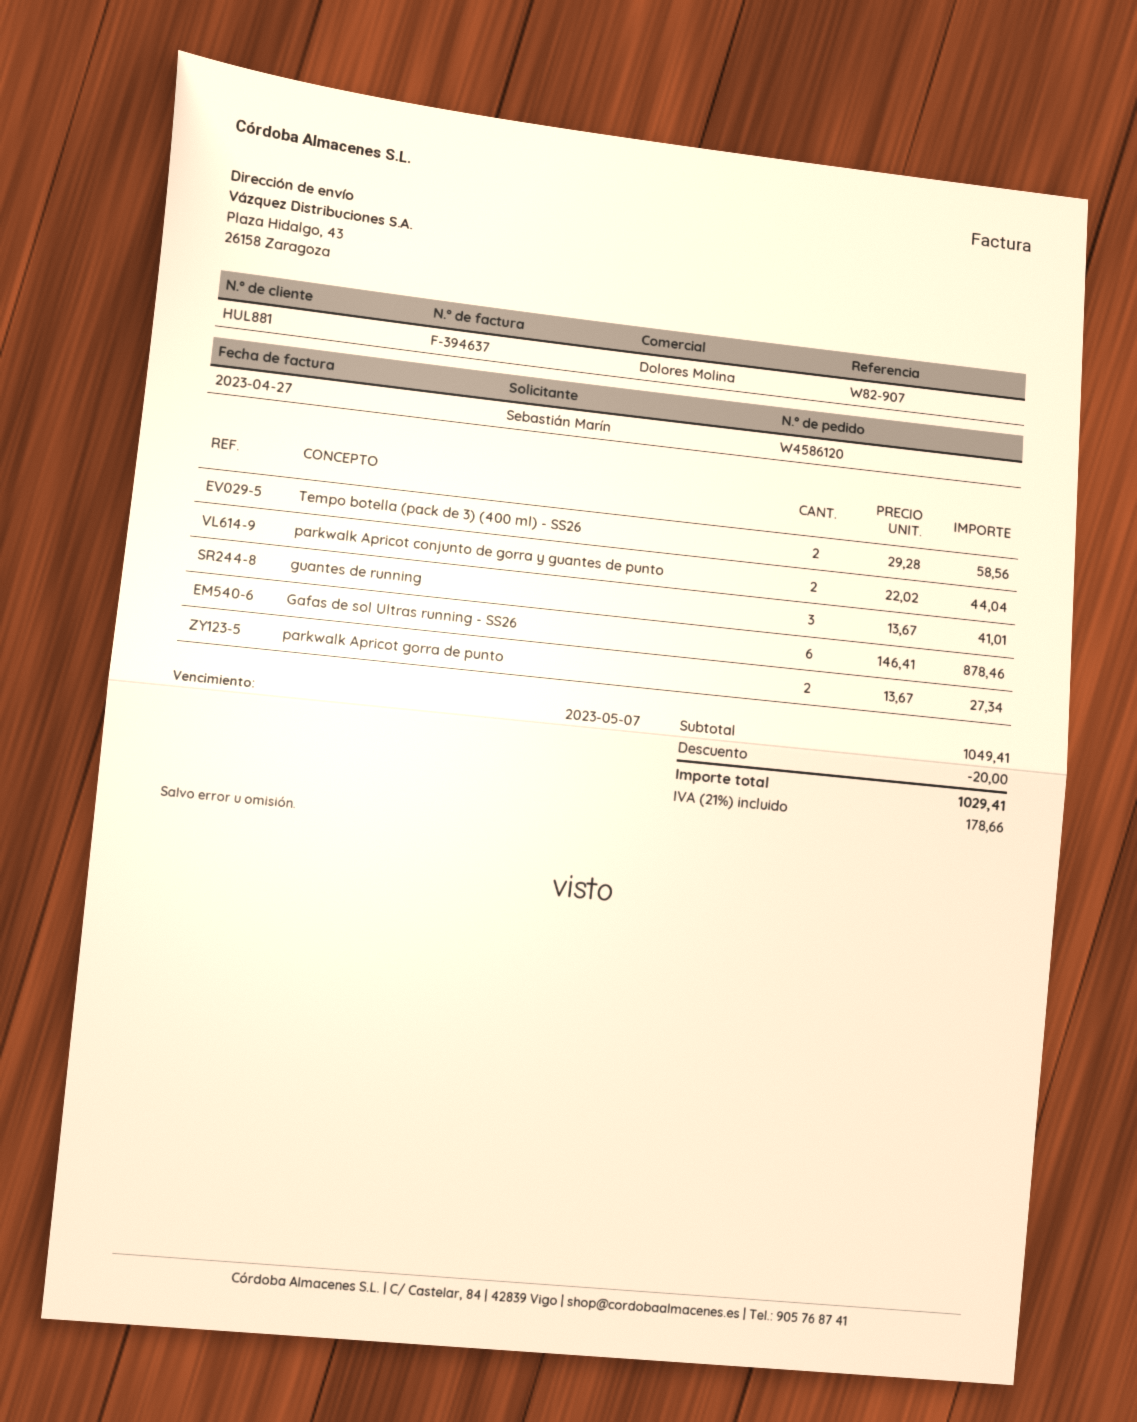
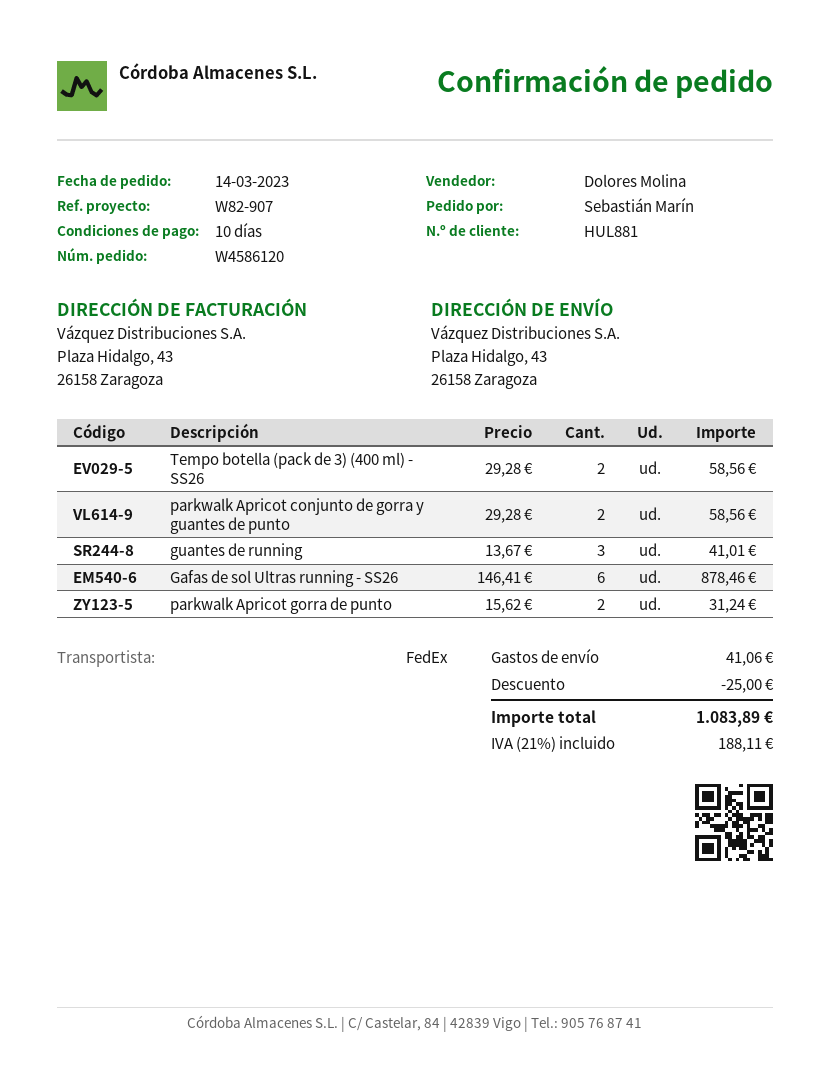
parkwalk Apricot conjunto de gorra y guantes de punto: 2 x 22.02 = 44.04 -> 2 x 29.28 = 58.56
parkwalk Apricot gorra de punto: 2 x 13.67 = 27.34 -> 2 x 15.62 = 31.24
discount: 20.00 -> 25.00
shipping: none -> 41.06
tax: 21% = 178.66 -> 21% = 188.11
total: 1029.41 -> 1083.89

